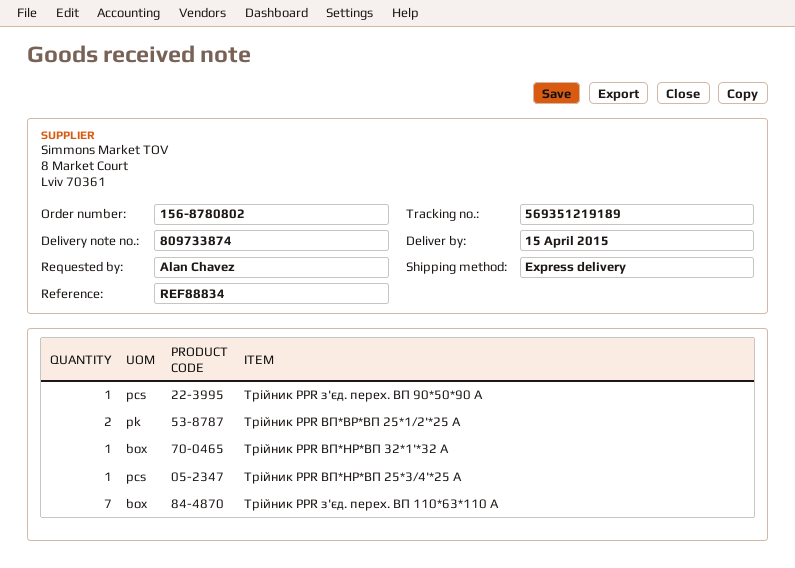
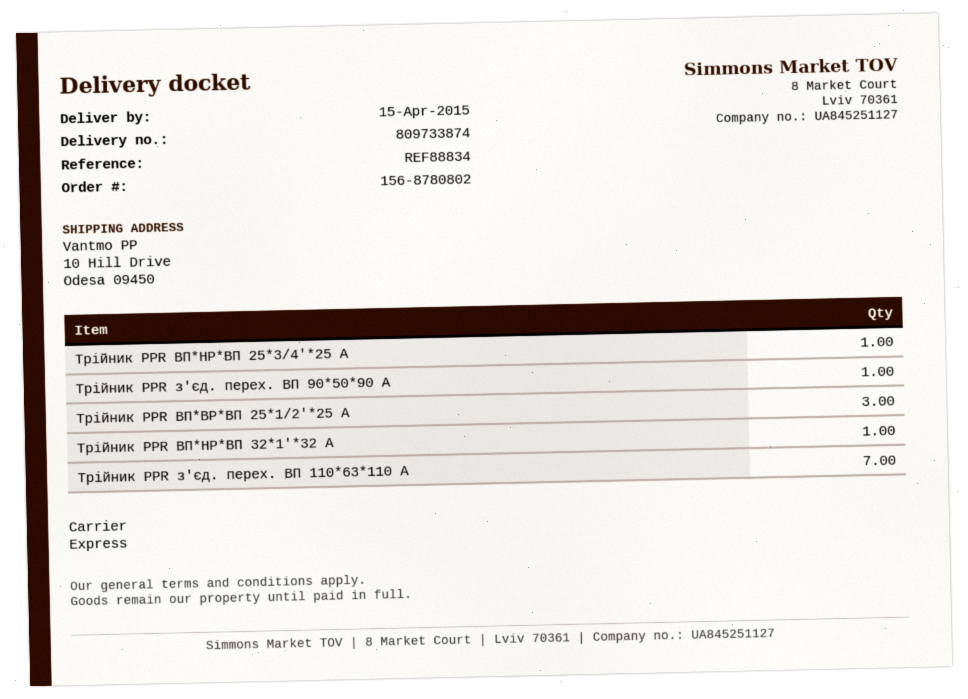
Трiйник PPR ВП*ВР*ВП 25*1/2'*25 А: 2 -> 3

